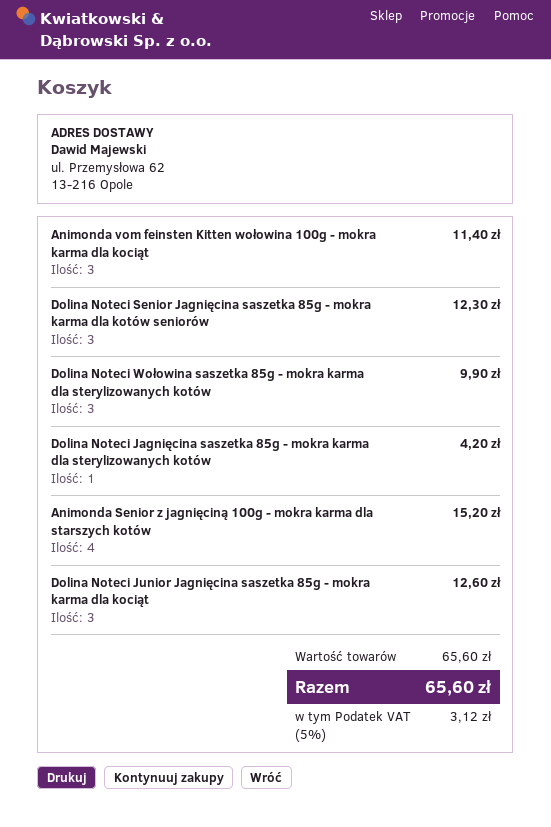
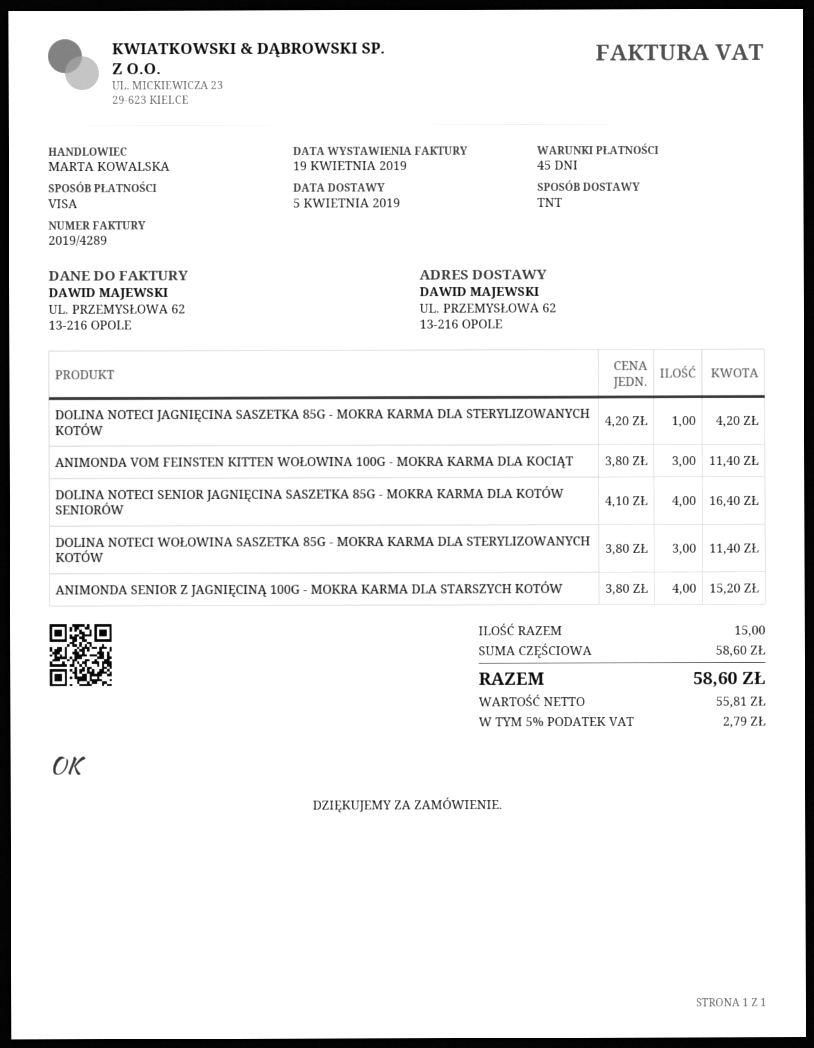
Dolina Noteci Senior Jagnięcina saszetka 85g - mokra karma dla kotów seniorów: 3 for 12.30 -> 4 for 16.40
Dolina Noteci Wołowina saszetka 85g - mokra karma dla sterylizowanych kotów: 3 for 9.90 -> 3 for 11.40
Dolina Noteci Junior Jagnięcina saszetka 85g - mokra karma dla kociąt: 3 for 12.60 -> none
subtotal: 65.60 -> 58.60
tax: 5% = 3.12 -> 5% = 2.79
total: 65.60 -> 58.60

